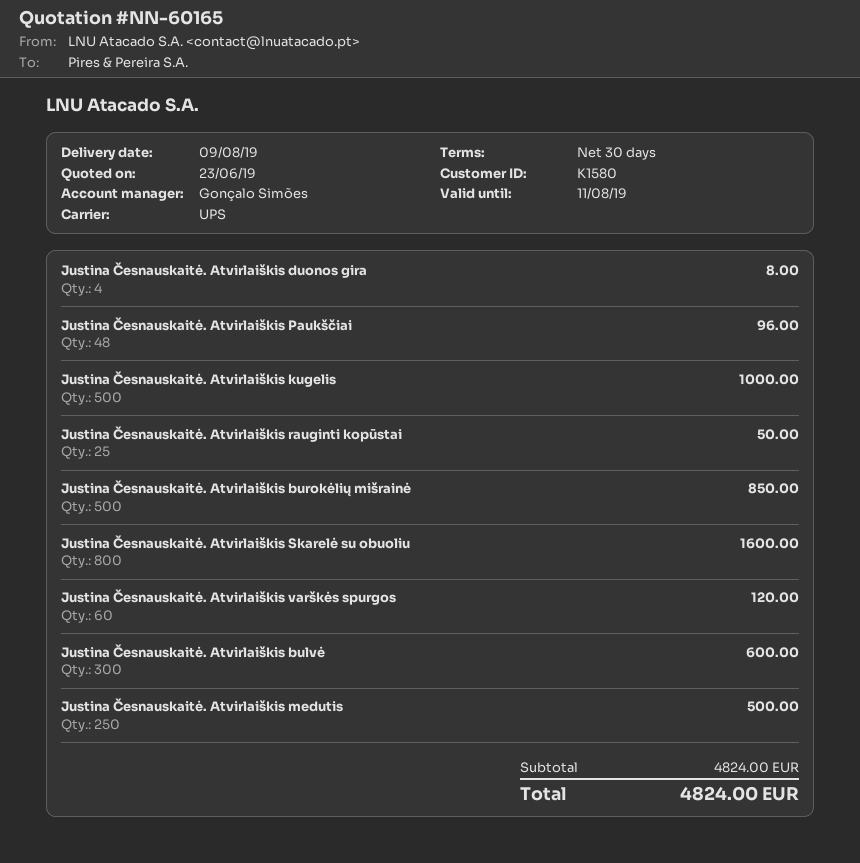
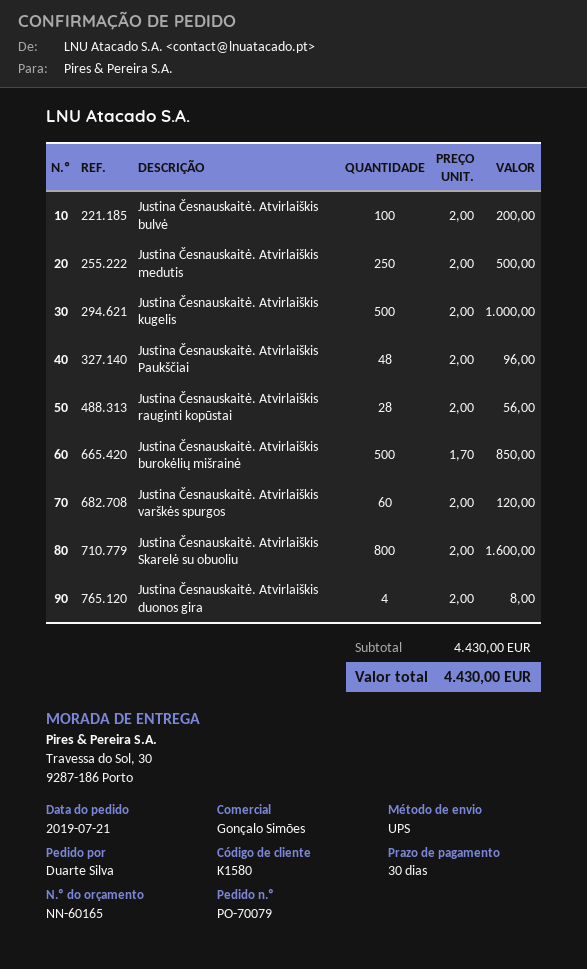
Justina Česnauskaitė. Atvirlaiškis rauginti kopūstai: 25 for 50.00 -> 28 for 56.00
Justina Česnauskaitė. Atvirlaiškis bulvė: 300 for 600.00 -> 100 for 200.00
subtotal: 4824.00 -> 4430.00
total: 4824.00 -> 4430.00

